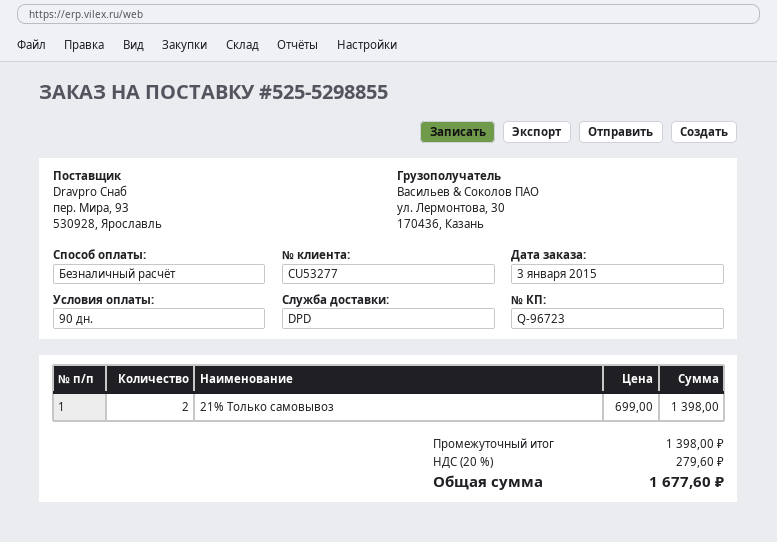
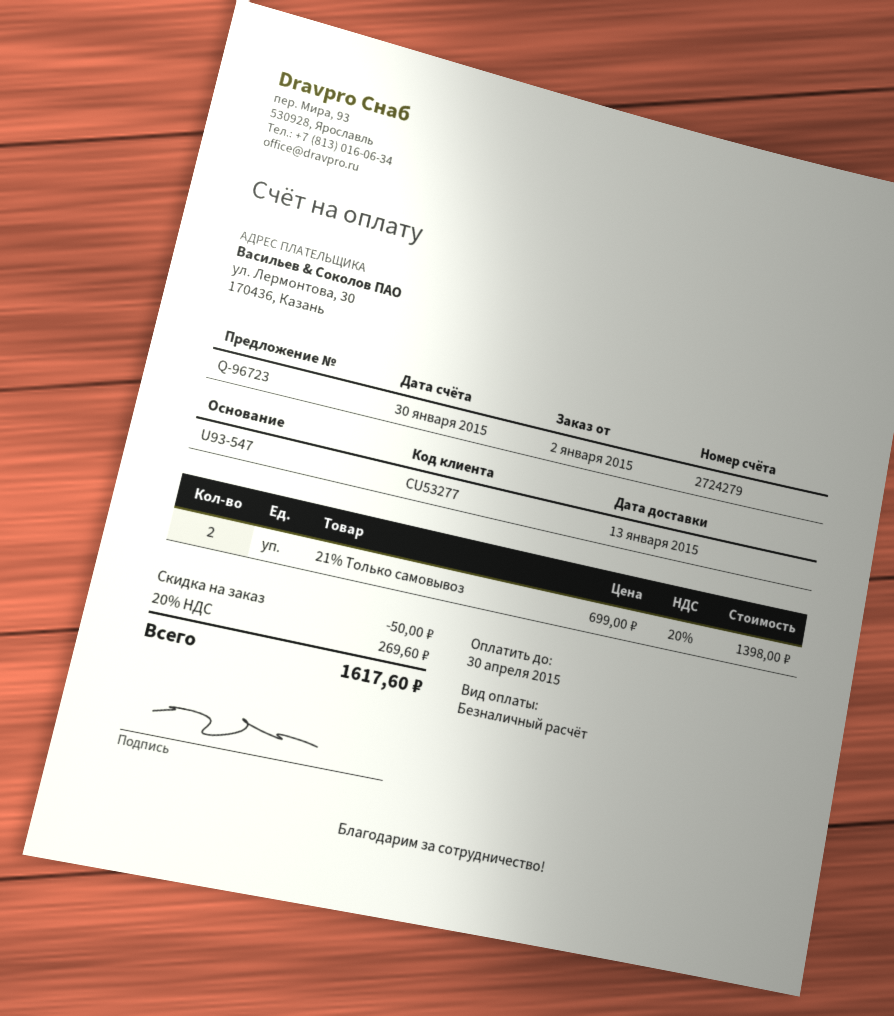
order date: 2015-01-03 -> 2015-01-02
discount: none -> 50.00
tax: 20% = 279.60 -> 20% = 269.60
total: 1677.60 -> 1617.60

